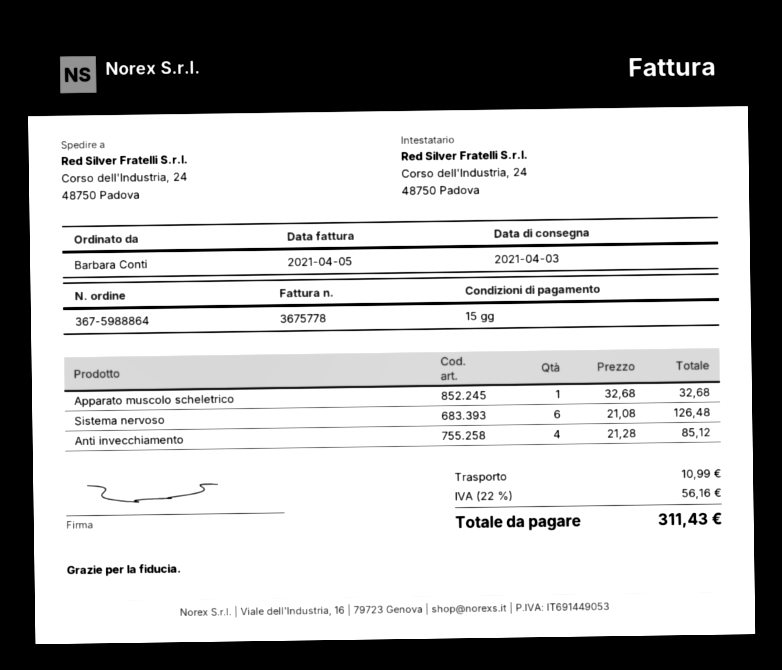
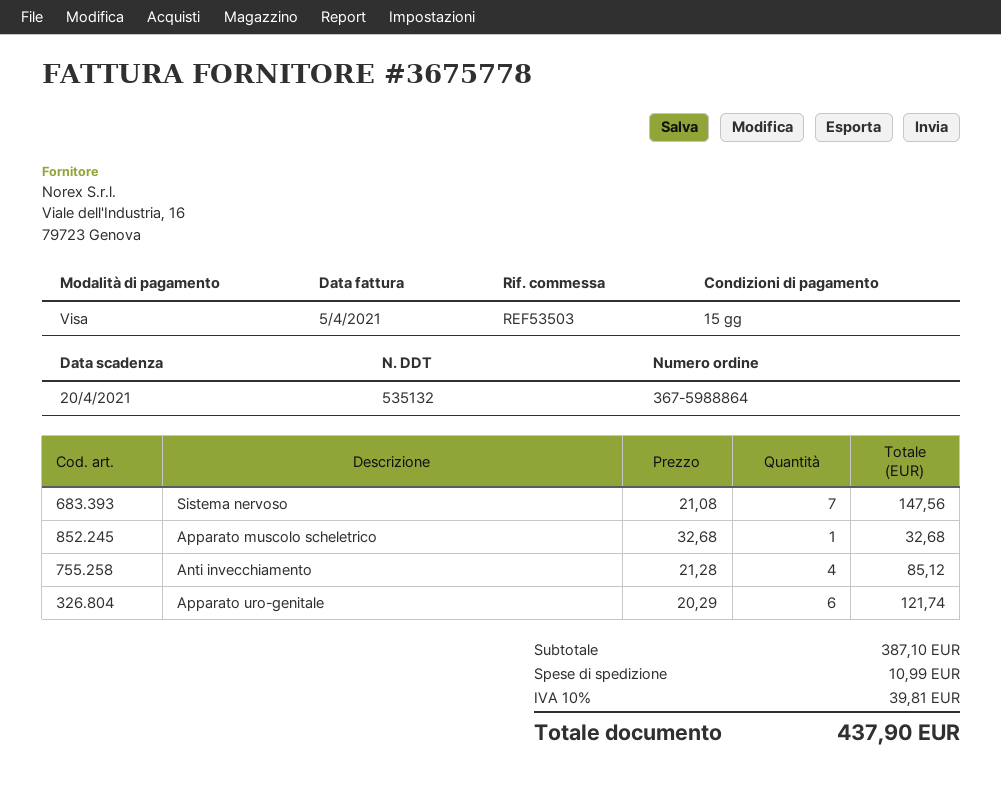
Sistema nervoso: 6 x 21.08 = 126.48 -> 7 x 21.08 = 147.56
Apparato uro-genitale: none -> 6 x 20.29 = 121.74
tax: 22% = 56.16 -> 10% = 39.81
total: 311.43 -> 437.90

